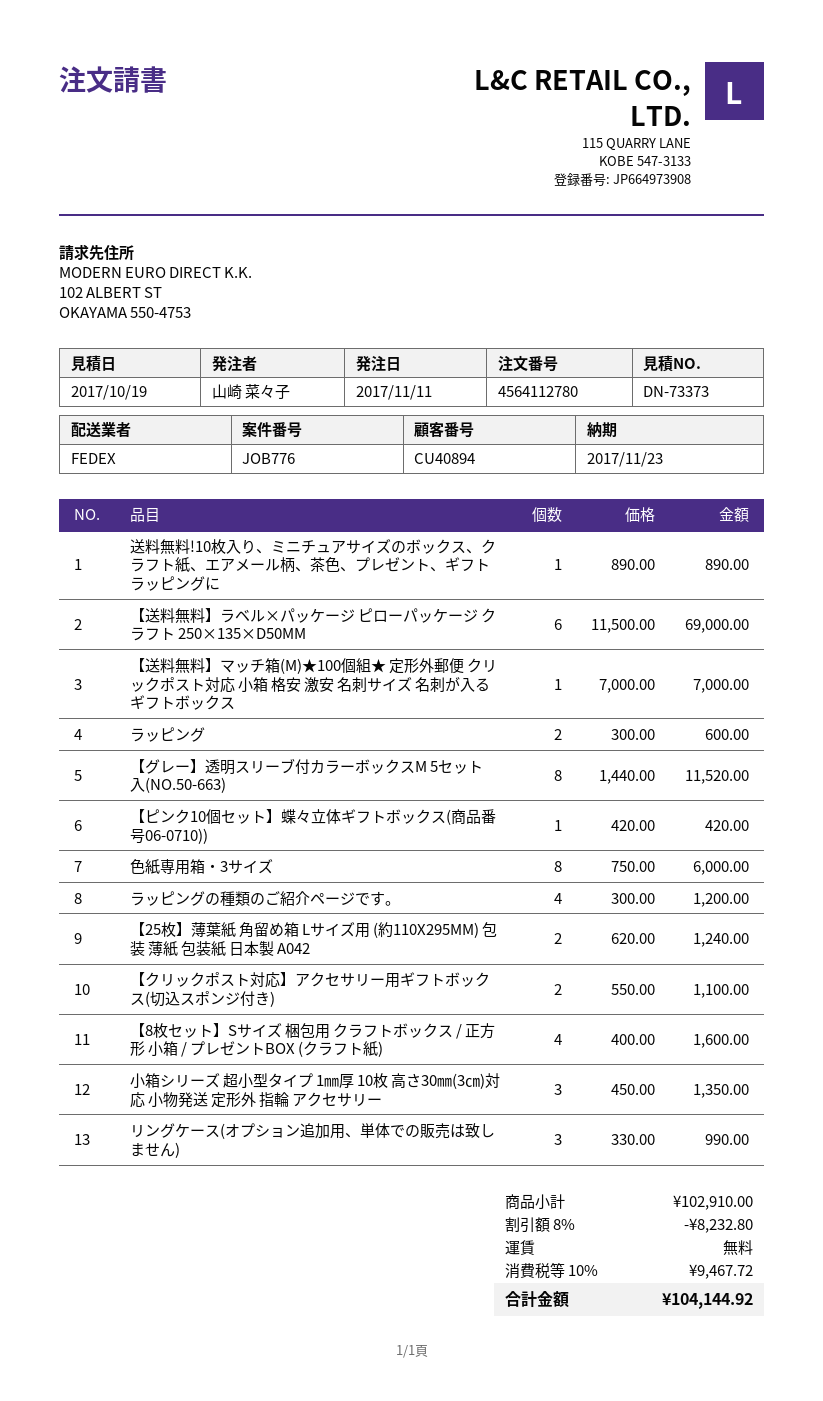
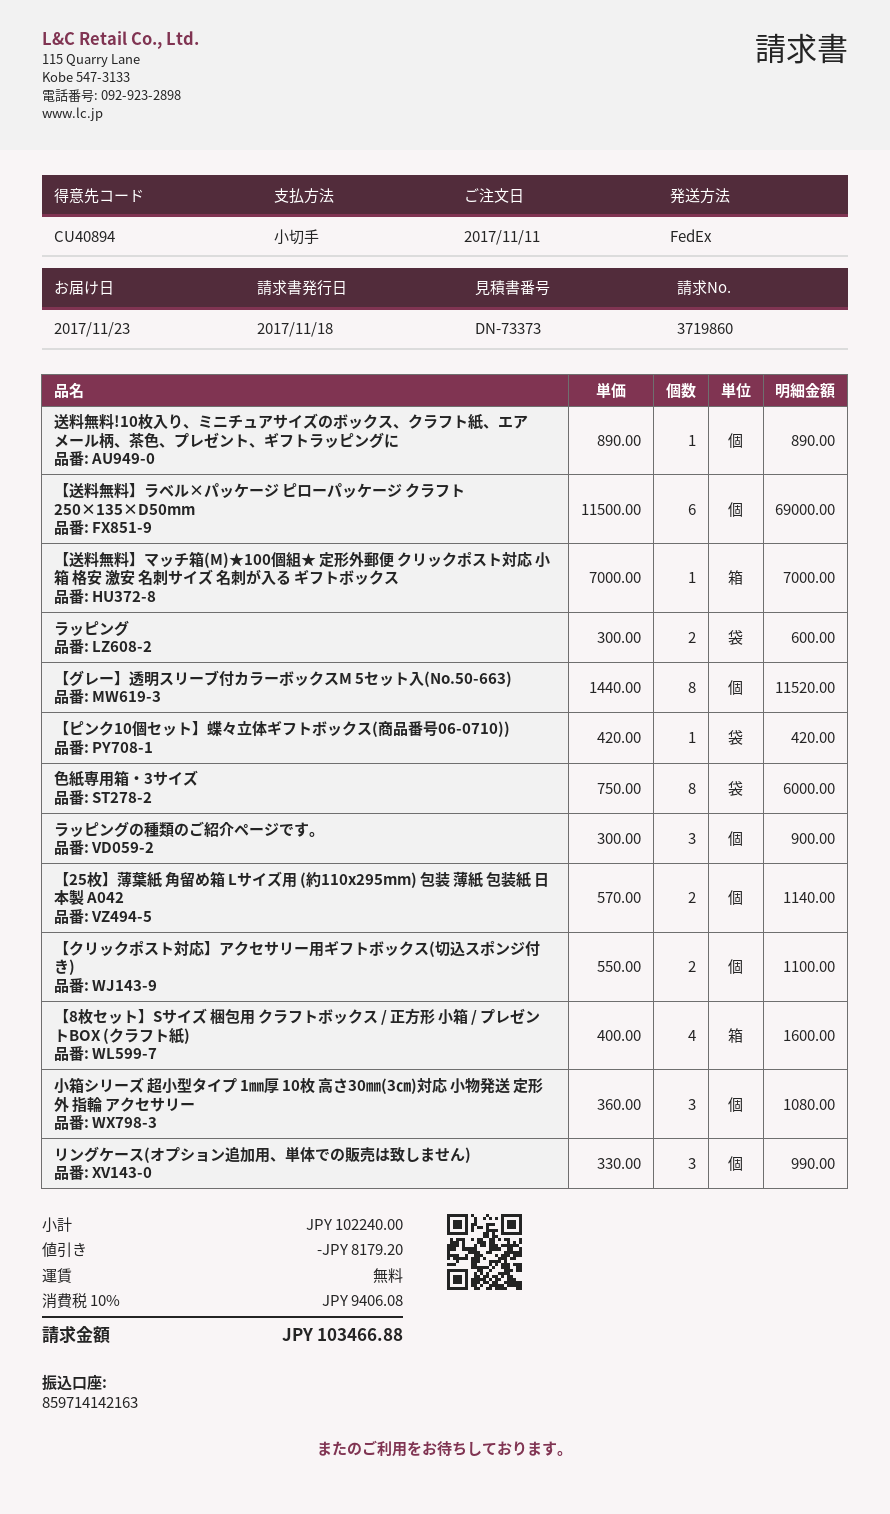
ラッピングの種類のご紹介ページです。: 4 x 300.00 = 1200.00 -> 3 x 300.00 = 900.00
【25枚】薄葉紙 角留め箱 Lサイズ用 (約110X295MM) 包装 薄紙 包装紙 日本製 A042: 2 x 620.00 = 1240.00 -> 2 x 570.00 = 1140.00
小箱シリーズ 超小型タイプ 1㎜厚 10枚 高さ30㎜(3㎝)対応 小物発送 定形外 指輪 アクセサリー: 3 x 450.00 = 1350.00 -> 3 x 360.00 = 1080.00
subtotal: 102910.00 -> 102240.00
discount: 8232.80 -> 8179.20
tax: 10% = 9467.72 -> 10% = 9406.08
total: 104144.92 -> 103466.88

